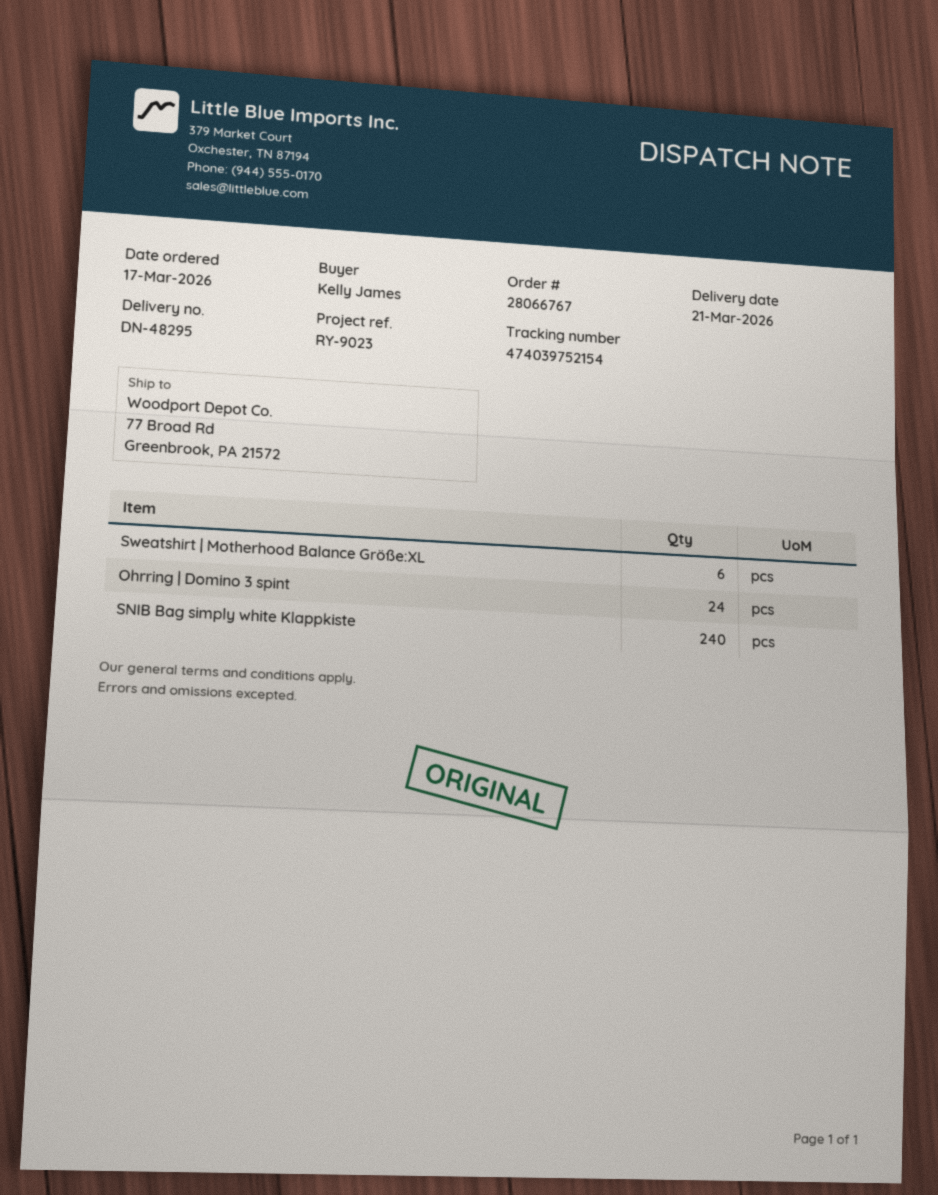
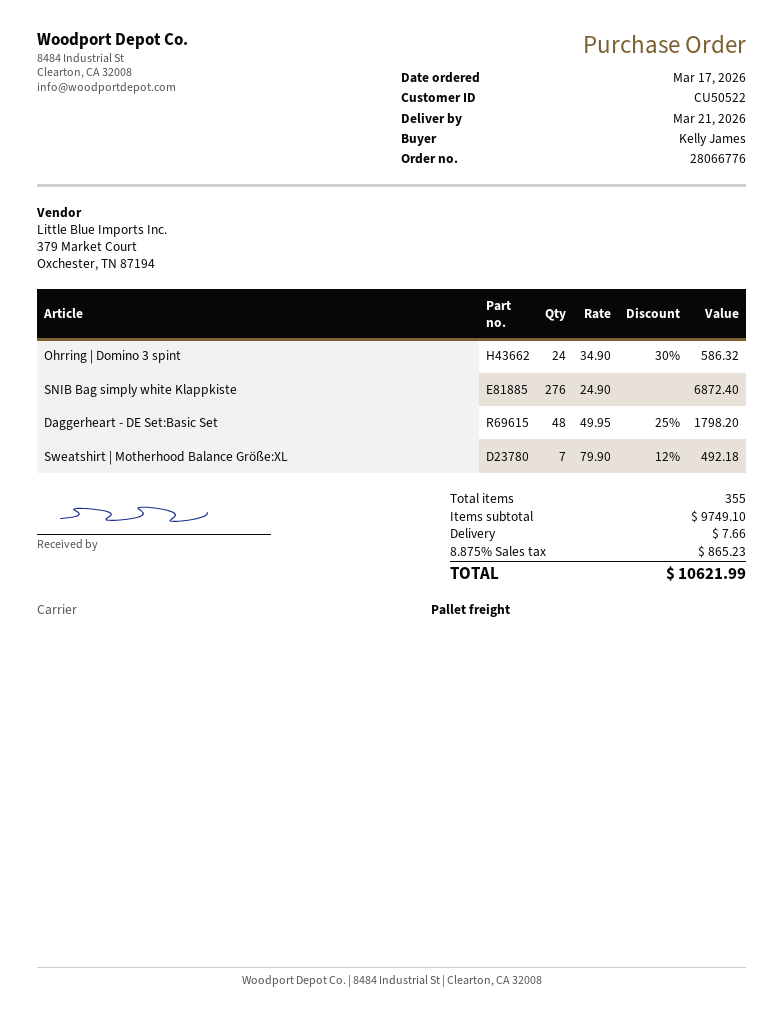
order number: 28066767 -> 28066776
Sweatshirt | Motherhood Balance Größe:XL: 6 -> 7
SNIB Bag simply white Klappkiste: 240 -> 276
Daggerheart - DE Set:Basic Set: none -> 48

